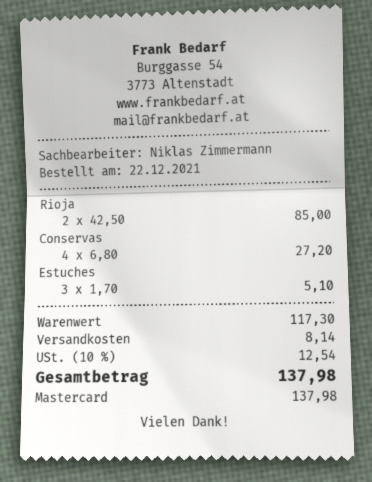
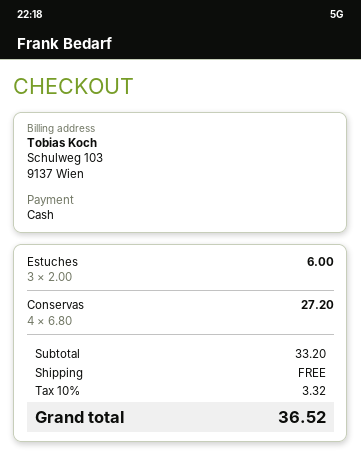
payment method: Mastercard -> cash
Rioja: 2 x 42.50 = 85.00 -> none
Estuches: 3 x 1.70 = 5.10 -> 3 x 2.00 = 6.00
subtotal: 117.30 -> 33.20
shipping: 8.14 -> 0.00
tax: 10% = 12.54 -> 10% = 3.32
total: 137.98 -> 36.52

